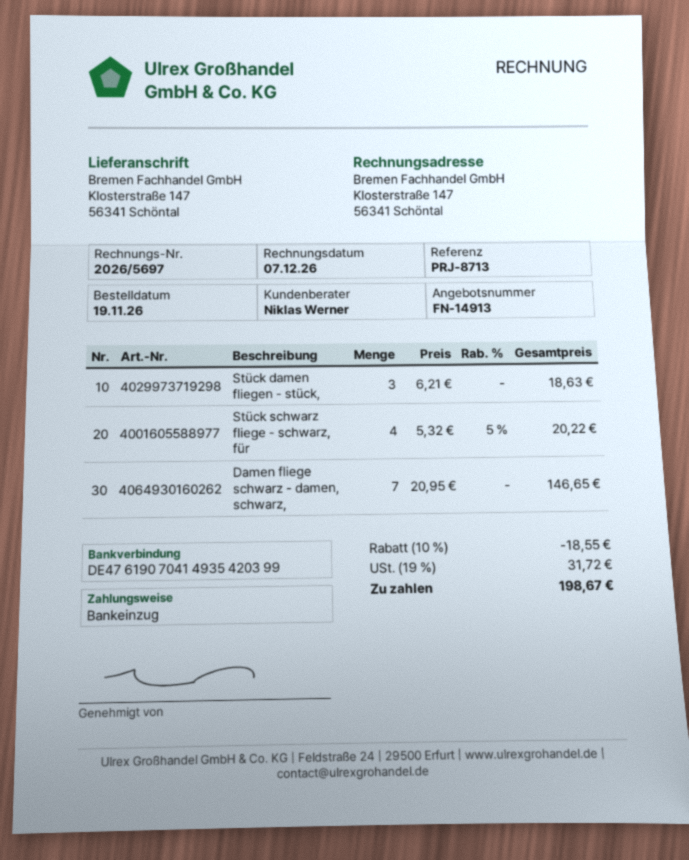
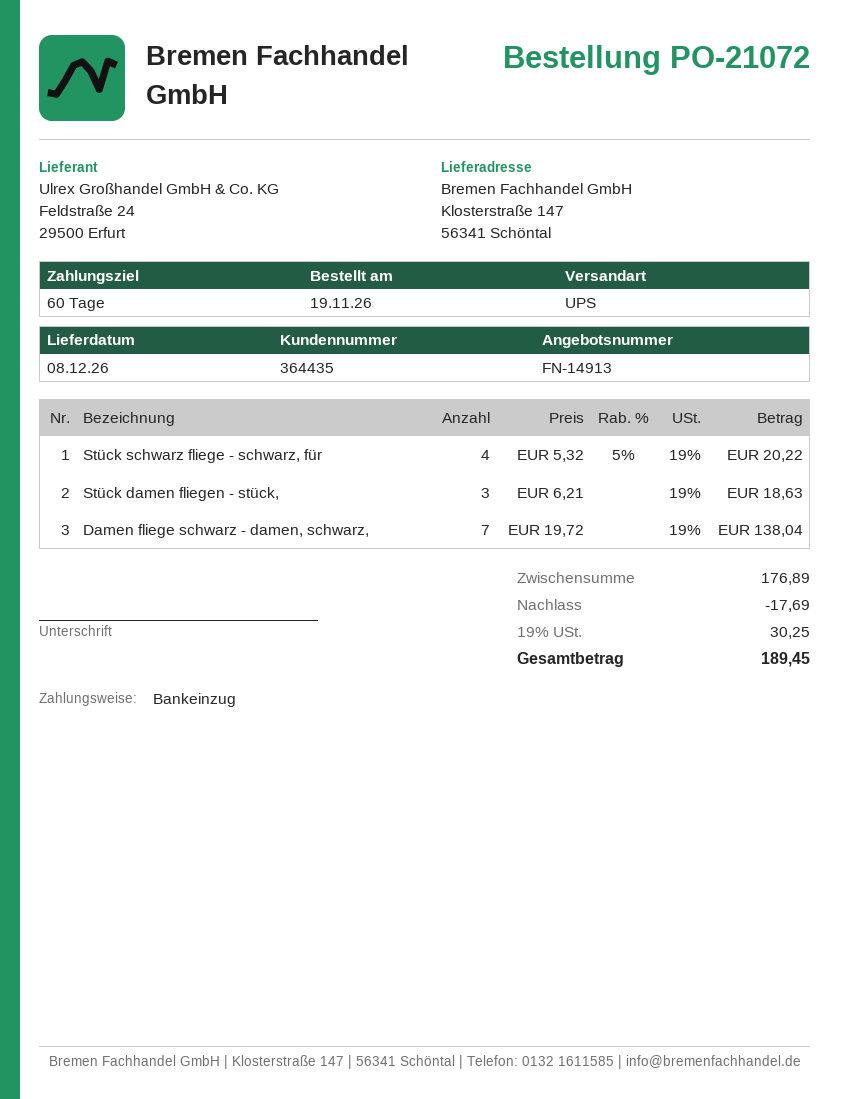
Damen fliege schwarz - damen, schwarz,: 7 x 20.95 = 146.65 -> 7 x 19.72 = 138.04
discount: 18.55 -> 17.69
tax: 19% = 31.72 -> 19% = 30.25
total: 198.67 -> 189.45

